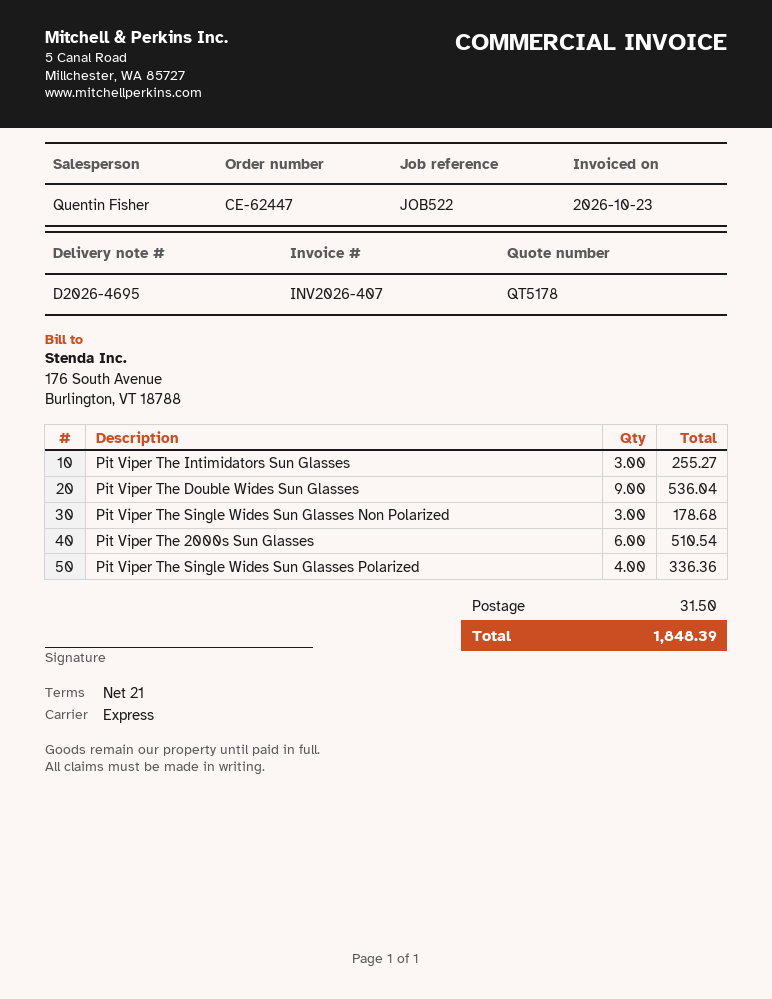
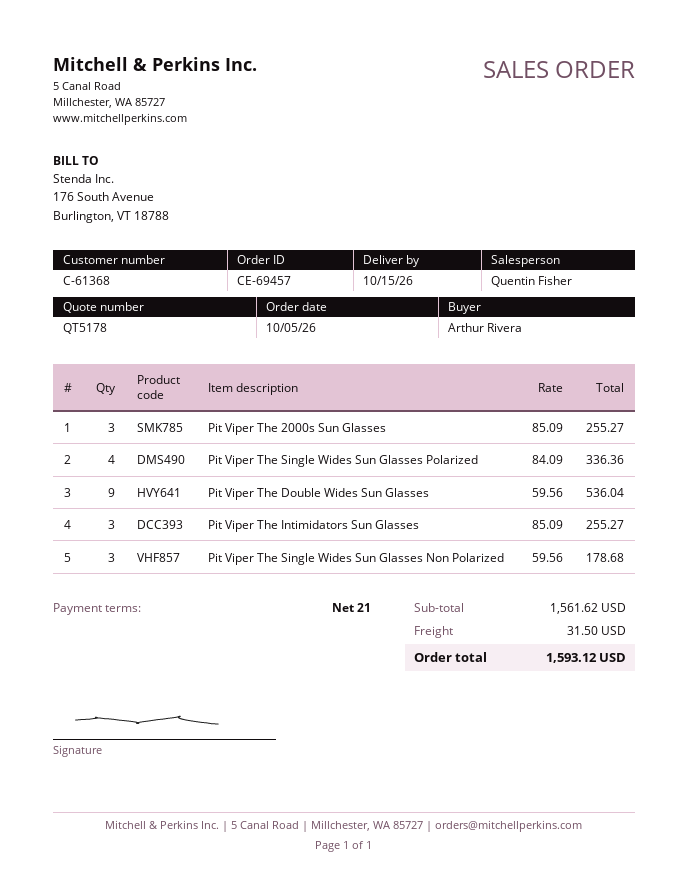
order number: CE-62447 -> CE-69457
Pit Viper The 2000s Sun Glasses: 6 for 510.54 -> 3 for 255.27
total: 1848.39 -> 1593.12

